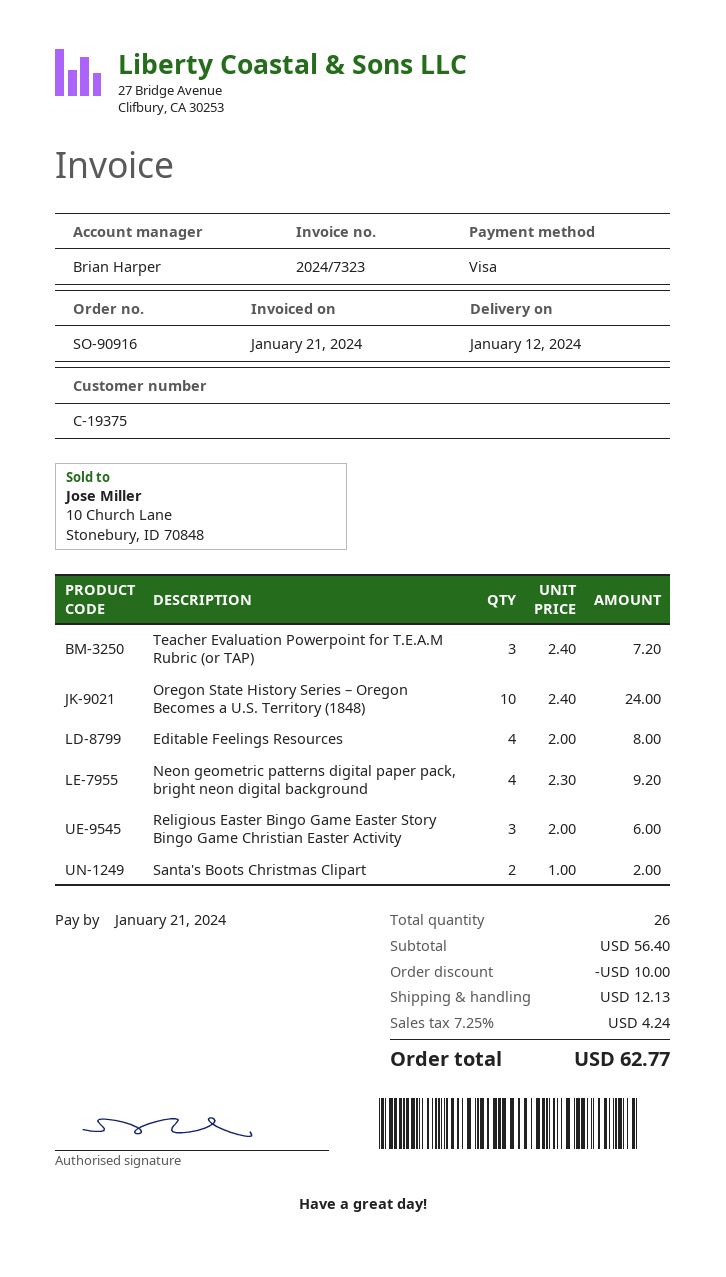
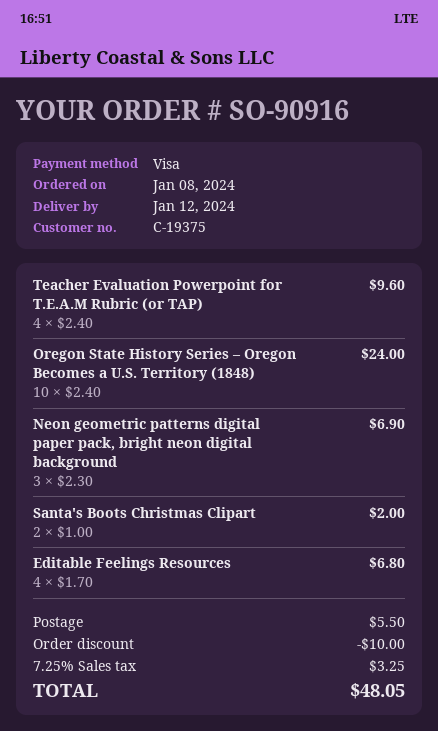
Teacher Evaluation Powerpoint for T.E.A.M Rubric (or TAP): 3 x 2.40 = 7.20 -> 4 x 2.40 = 9.60
Editable Feelings Resources: 4 x 2.00 = 8.00 -> 4 x 1.70 = 6.80
Neon geometric patterns digital paper pack, bright neon digital background: 4 x 2.30 = 9.20 -> 3 x 2.30 = 6.90
Religious Easter Bingo Game Easter Story Bingo Game Christian Easter Activity: 3 x 2.00 = 6.00 -> none
shipping: 12.13 -> 5.50
tax: 7.25% = 4.24 -> 7.25% = 3.25
total: 62.77 -> 48.05

